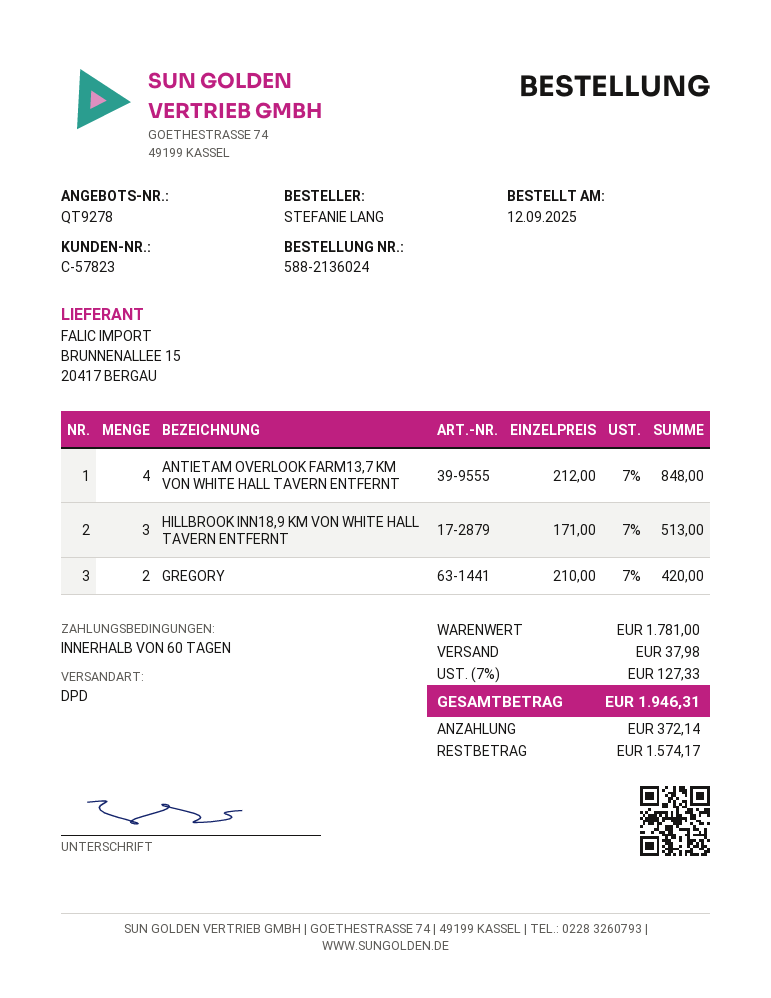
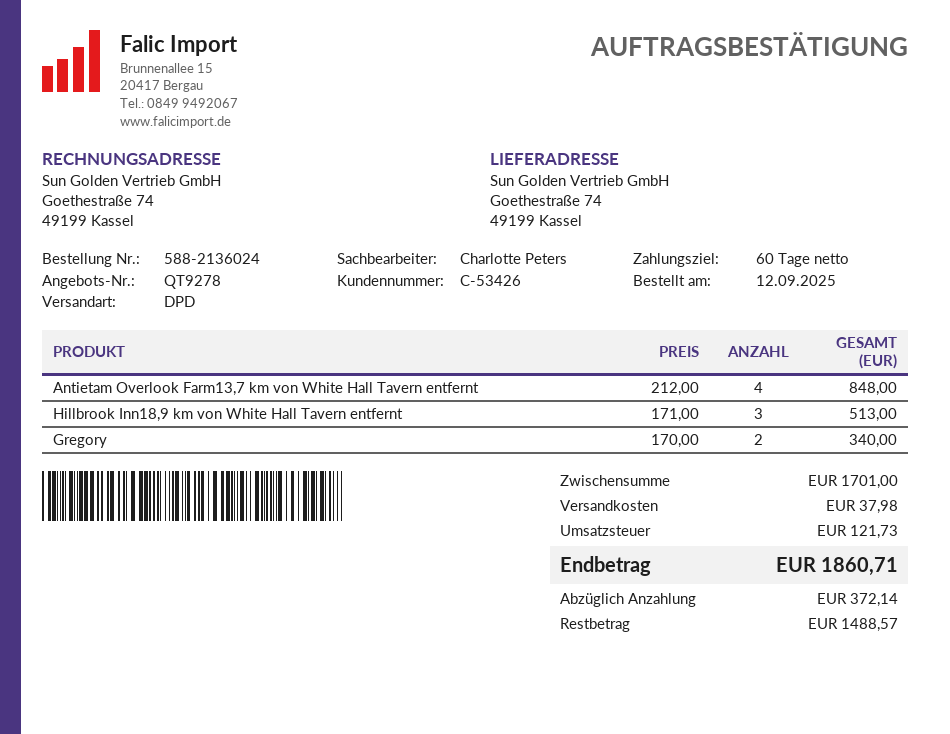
customer number: C-57823 -> C-53426
GREGORY: 2 x 210.00 = 420.00 -> 2 x 170.00 = 340.00
subtotal: 1781.00 -> 1701.00
tax: 127.33 -> 121.73
total: 1946.31 -> 1860.71
balance: 1574.17 -> 1488.57

